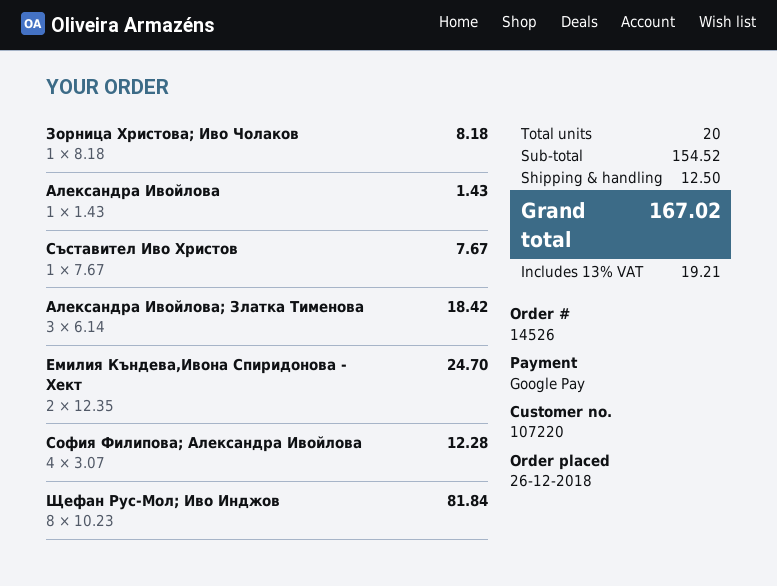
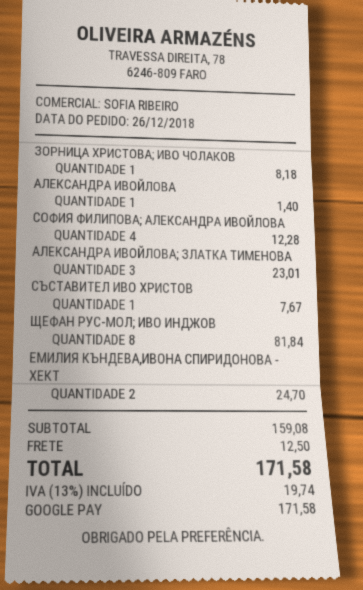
Александра Ивойлова: 1 for 1.43 -> 1 for 1.40
Александра Ивойлова; Златка Тименова: 3 for 18.42 -> 3 for 23.01
subtotal: 154.52 -> 159.08
tax: 13% = 19.21 -> 13% = 19.74
total: 167.02 -> 171.58

